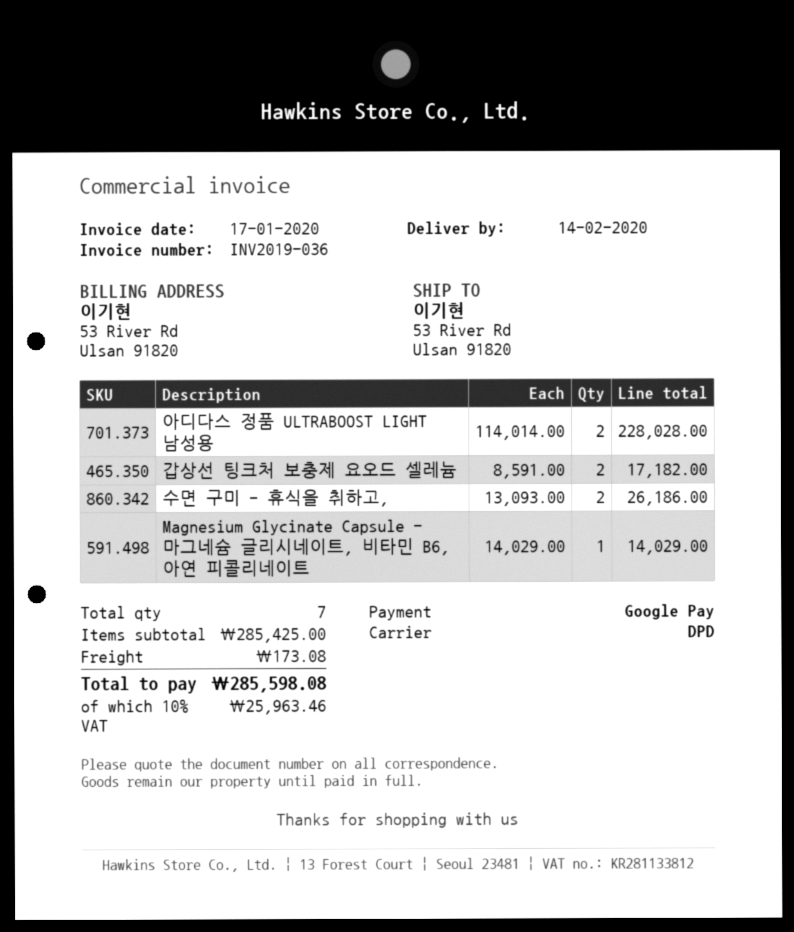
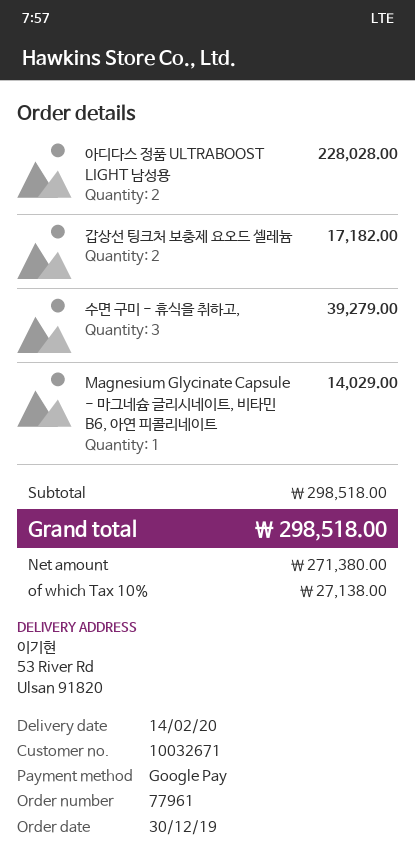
수면 구미 - 휴식을 취하고,: 2 for 26186.00 -> 3 for 39279.00
subtotal: 285425.00 -> 298518.00
shipping: 173.08 -> none
tax: 10% = 25963.46 -> 10% = 27138.00
total: 285598.08 -> 298518.00

